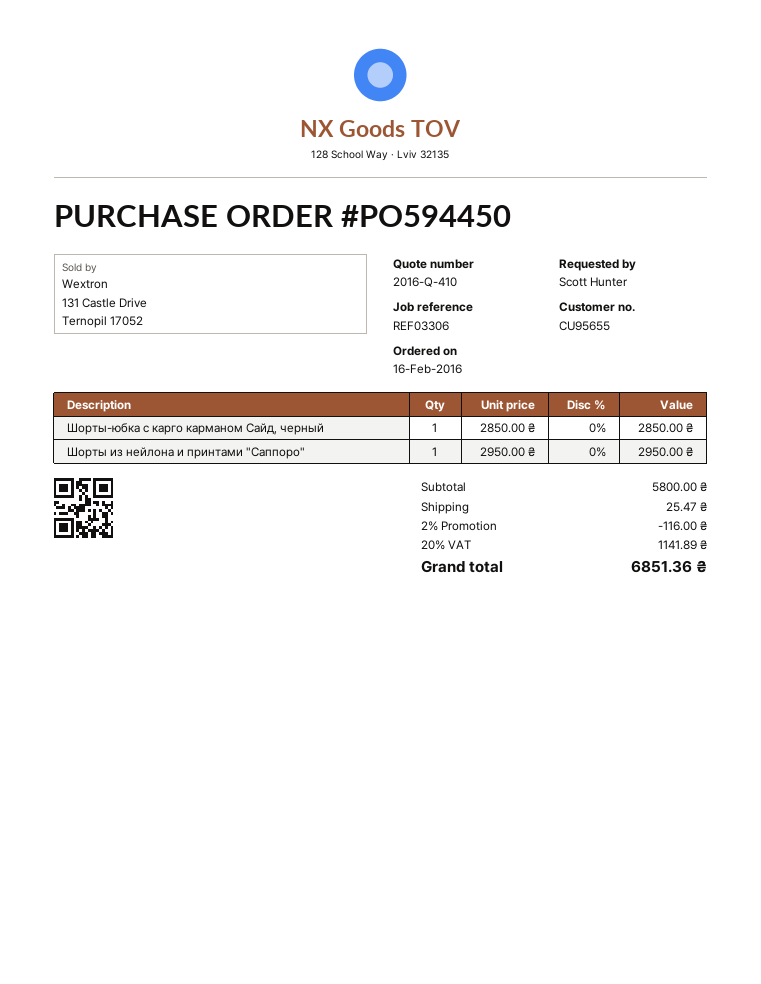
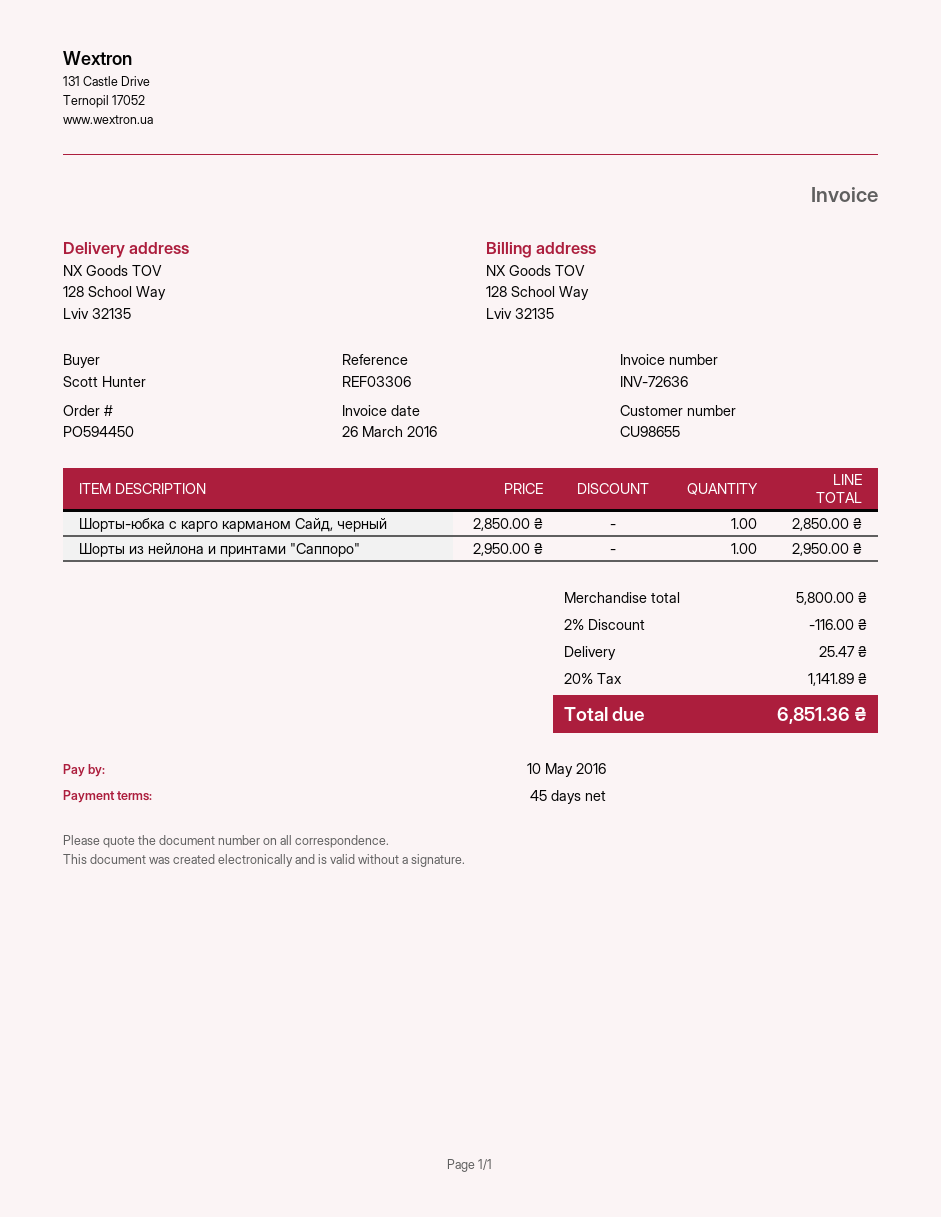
customer number: CU95655 -> CU98655

